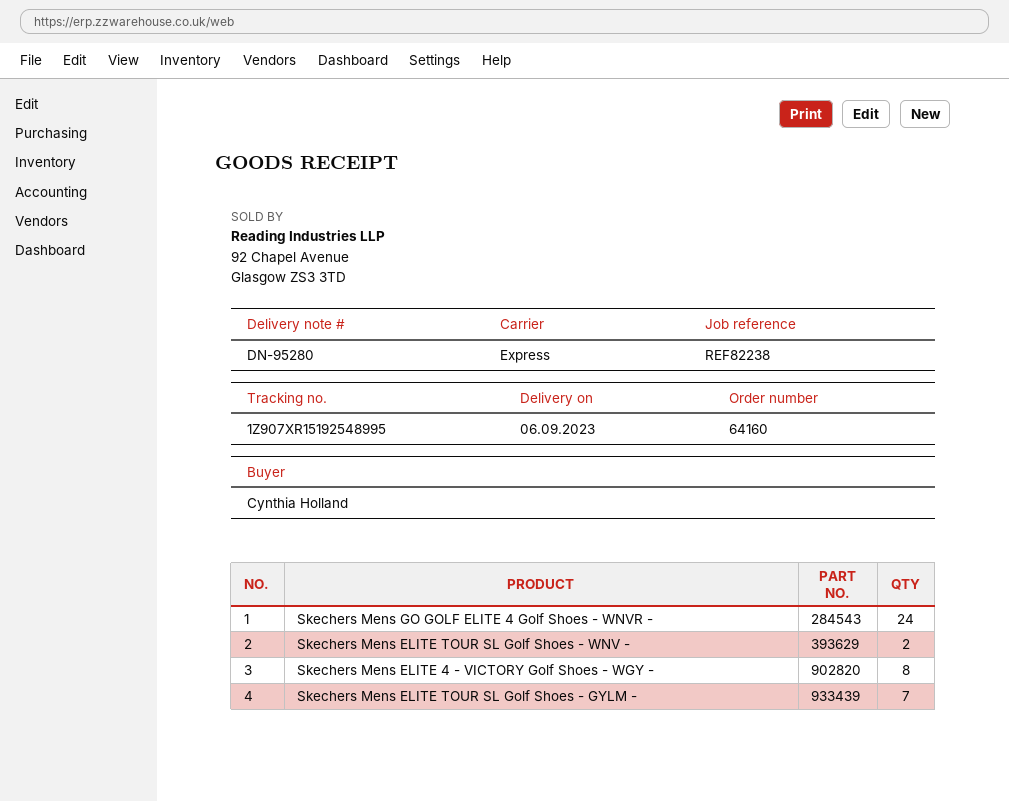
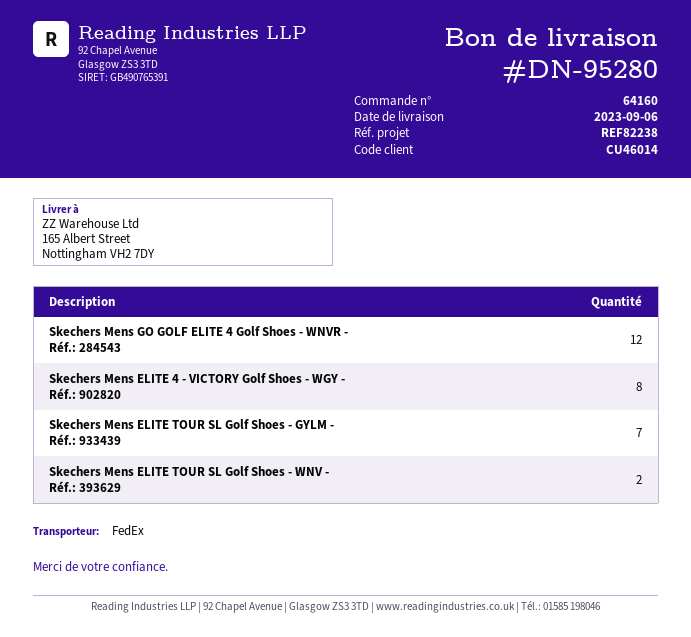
shipping method: express -> FedEx
Skechers Mens GO GOLF ELITE 4 Golf Shoes - WNVR -: 24 -> 12

